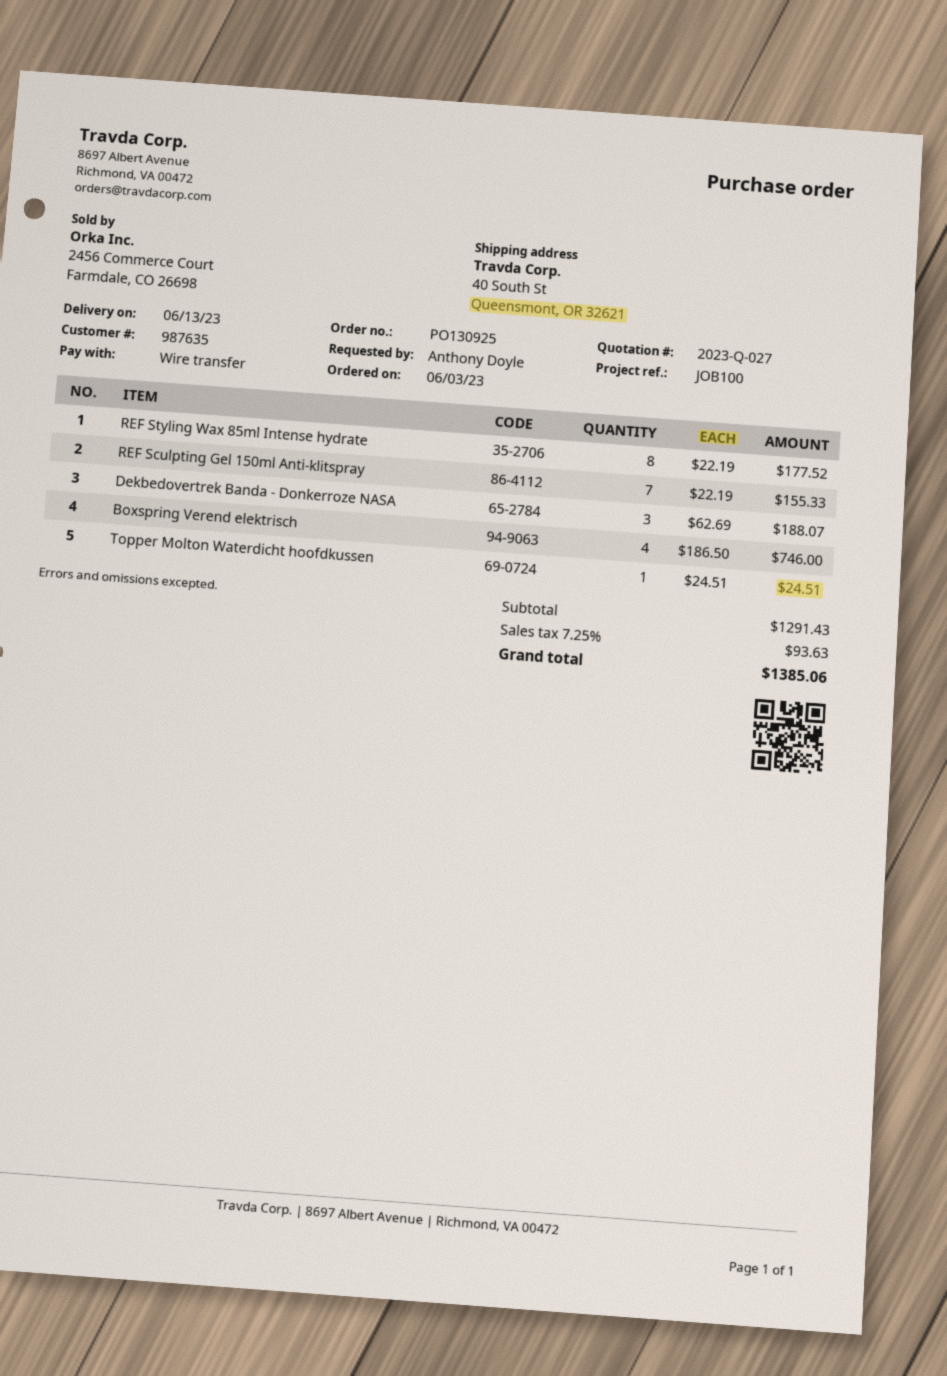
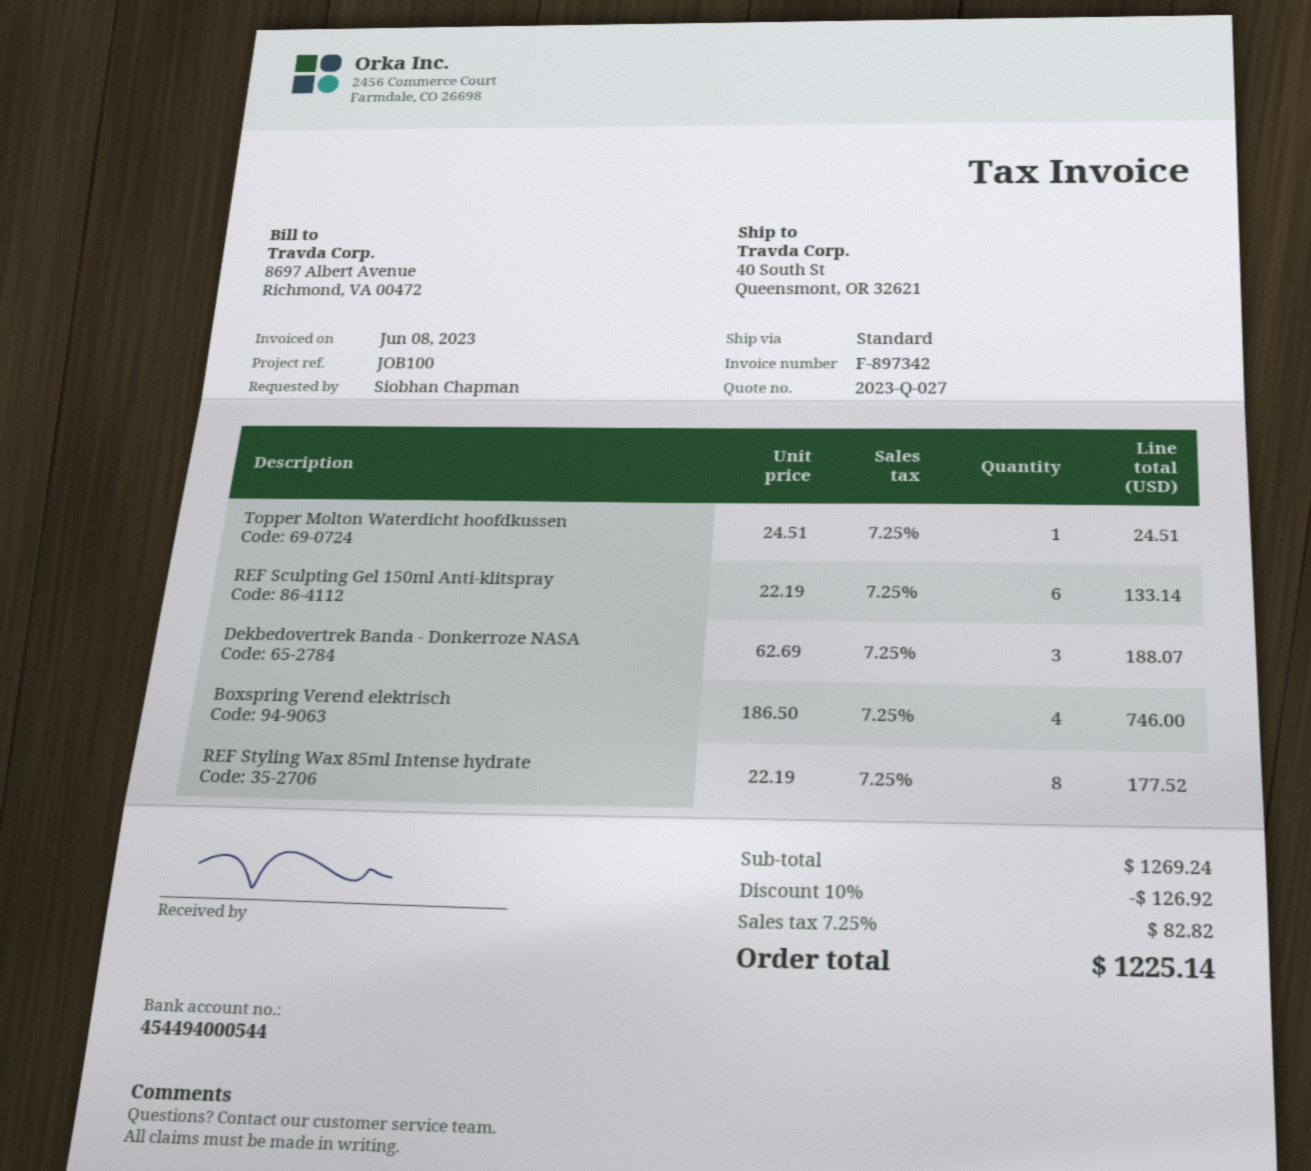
ordered by: Anthony Doyle -> Siobhan Chapman
REF Sculpting Gel 150ml Anti-klitspray: 7 x 22.19 = 155.33 -> 6 x 22.19 = 133.14
subtotal: 1291.43 -> 1269.24
discount: none -> 10% = 126.92
tax: 7.25% = 93.63 -> 7.25% = 82.82
total: 1385.06 -> 1225.14

